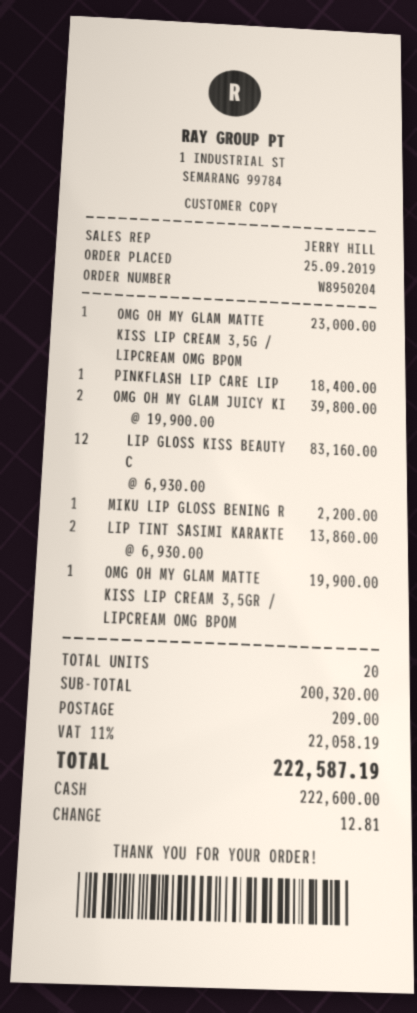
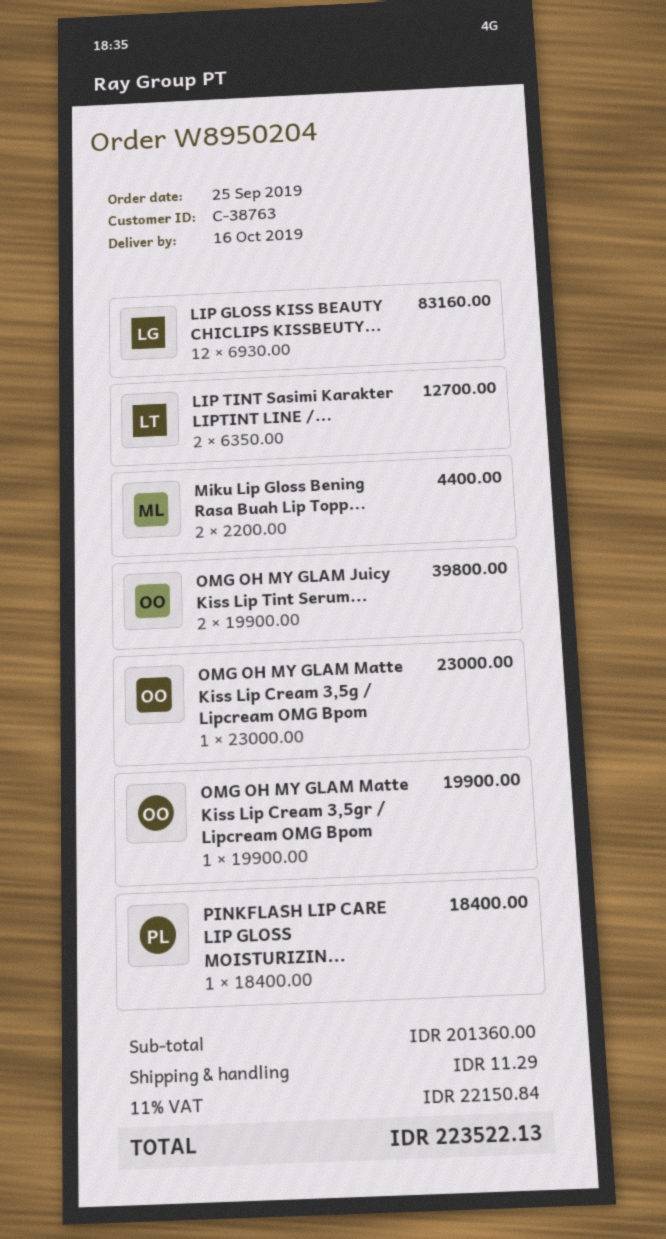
MIKU LIP GLOSS BENING R: 1 x 2200.00 = 2200.00 -> 2 x 2200.00 = 4400.00
LIP TINT SASIMI KARAKTE: 2 x 6930.00 = 13860.00 -> 2 x 6350.00 = 12700.00
subtotal: 200320.00 -> 201360.00
shipping: 209.00 -> 11.29
tax: 11% = 22058.19 -> 11% = 22150.84
total: 222587.19 -> 223522.13

